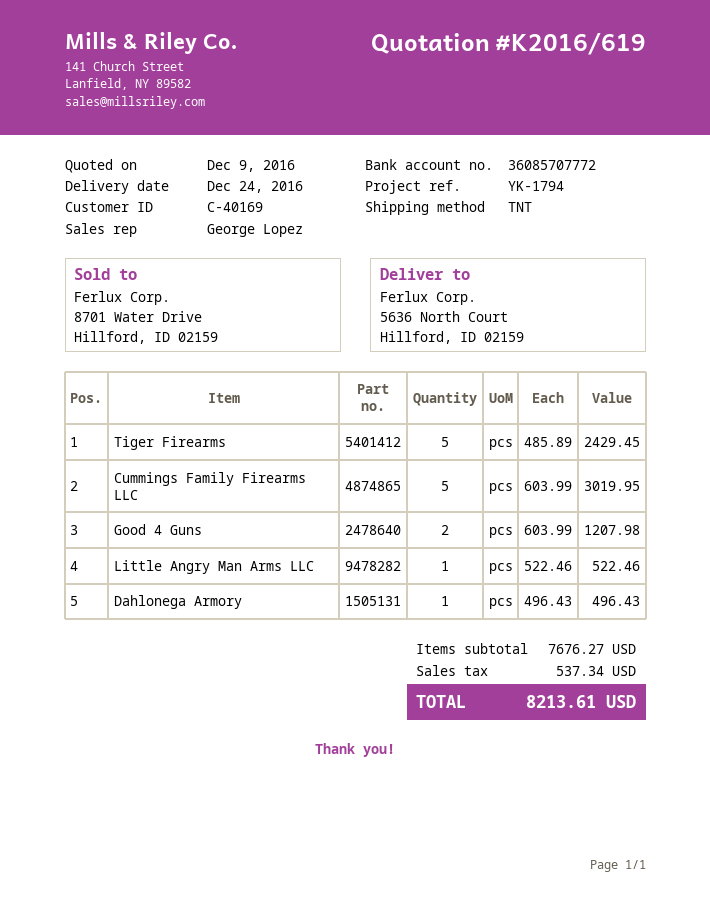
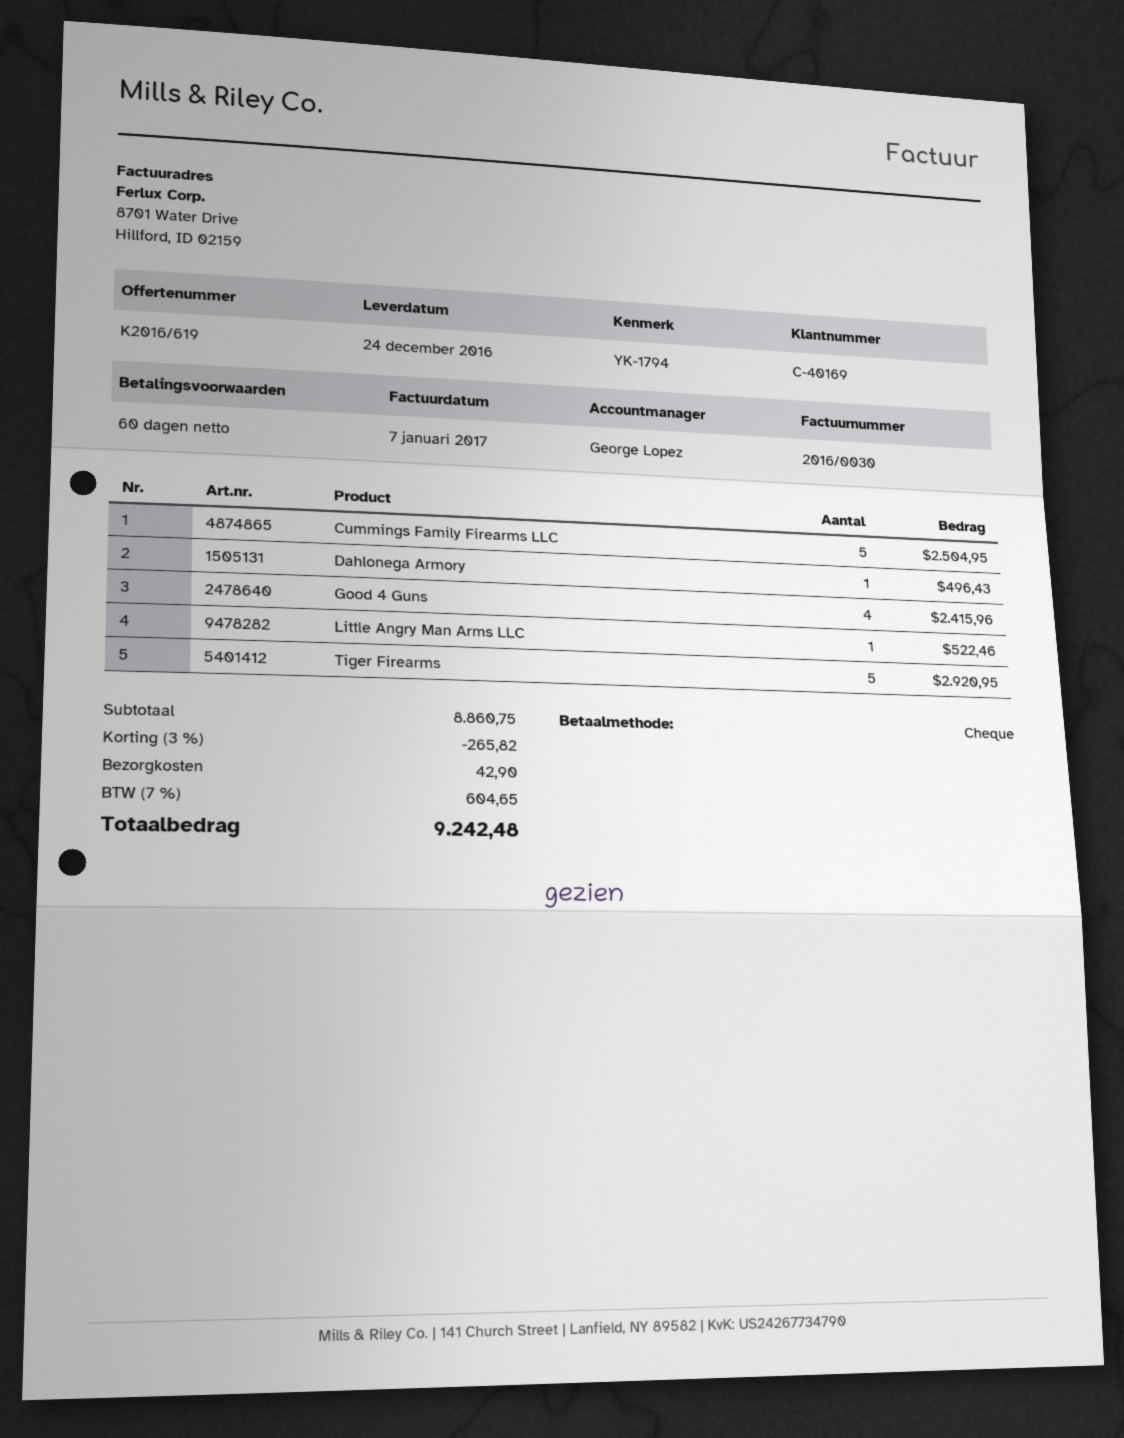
Tiger Firearms: 5 for 2429.45 -> 5 for 2920.95
Cummings Family Firearms LLC: 5 for 3019.95 -> 5 for 2504.95
Good 4 Guns: 2 for 1207.98 -> 4 for 2415.96
subtotal: 7676.27 -> 8860.75
discount: none -> 3% = 265.82
shipping: none -> 42.90
tax: 537.34 -> 604.65
total: 8213.61 -> 9242.48

